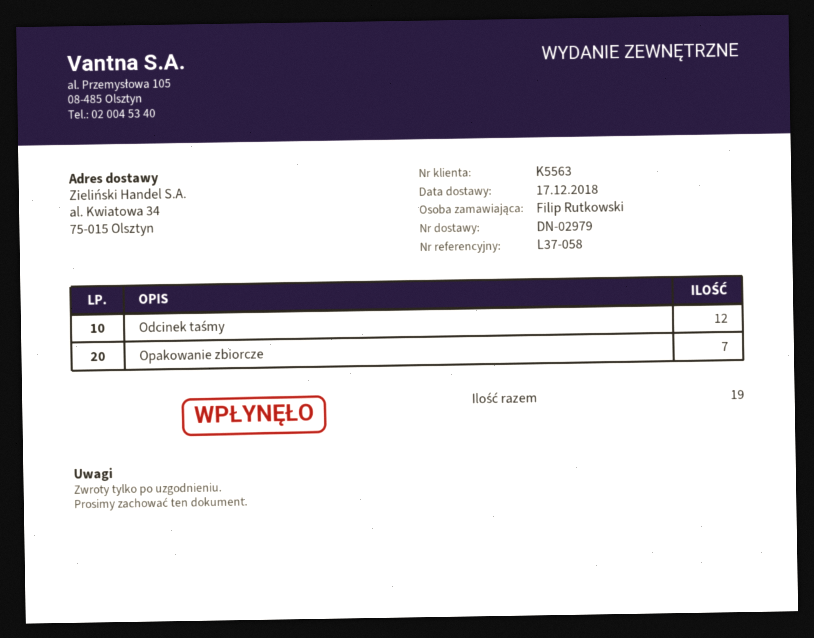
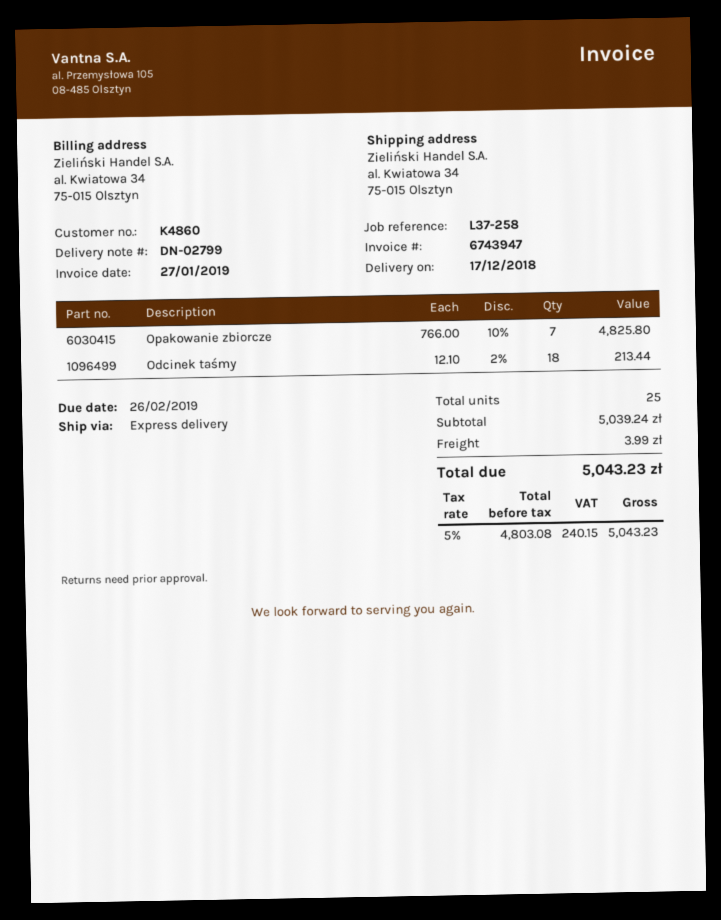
delivery note number: DN-02979 -> DN-02799
customer number: K5563 -> K4860
reference: L37-058 -> L37-258
Odcinek taśmy: 12 -> 18
total quantity: 19 -> 25

